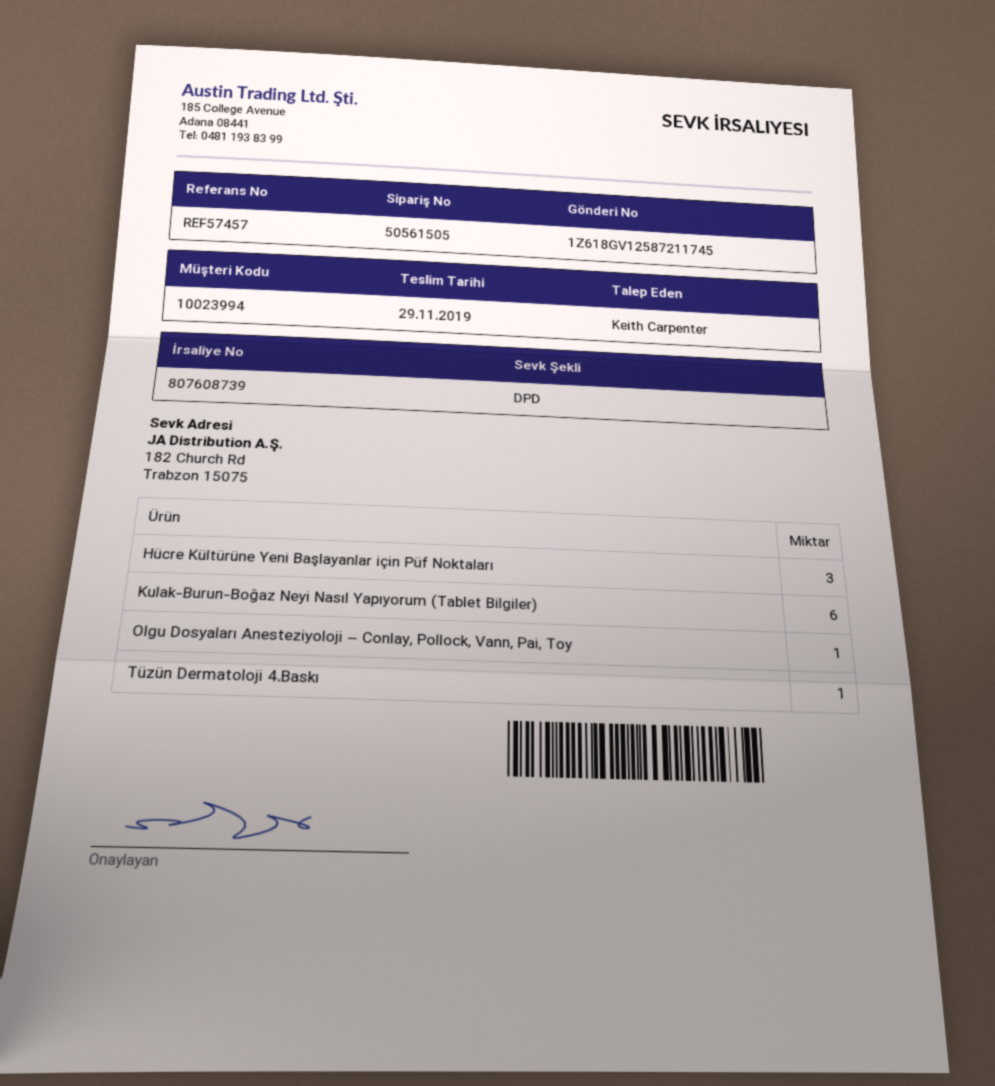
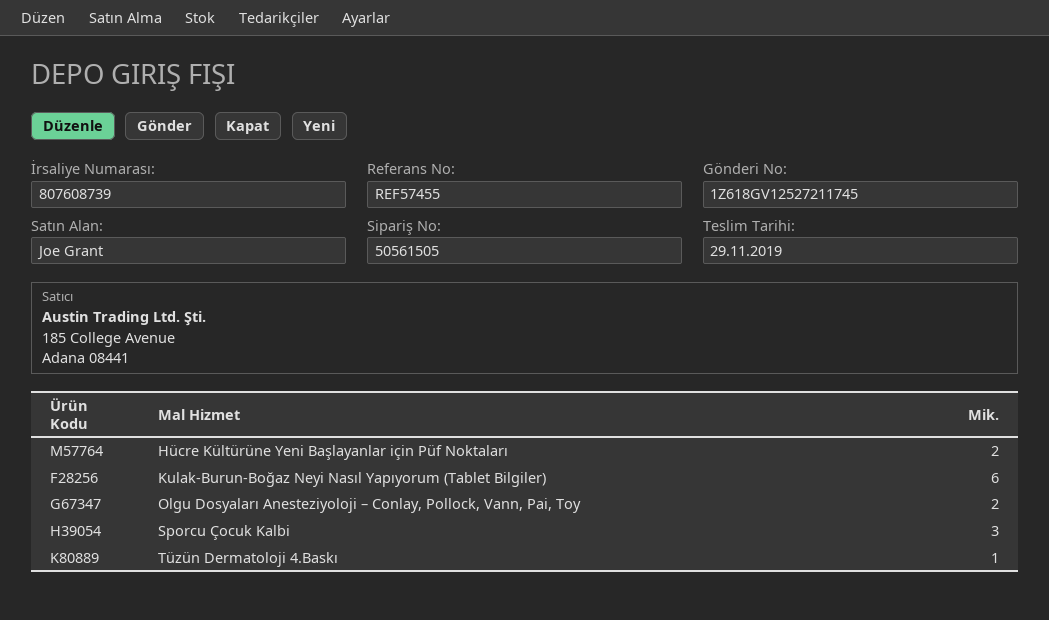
reference: REF57457 -> REF57455
ordered by: Keith Carpenter -> Joe Grant
tracking number: 1Z618GV12587211745 -> 1Z618GV12527211745
Hücre Kültürüne Yeni Başlayanlar için Püf Noktaları: 3 -> 2
Olgu Dosyaları Anesteziyoloji – Conlay, Pollock, Vann, Pai, Toy: 1 -> 2
Sporcu Çocuk Kalbi: none -> 3

